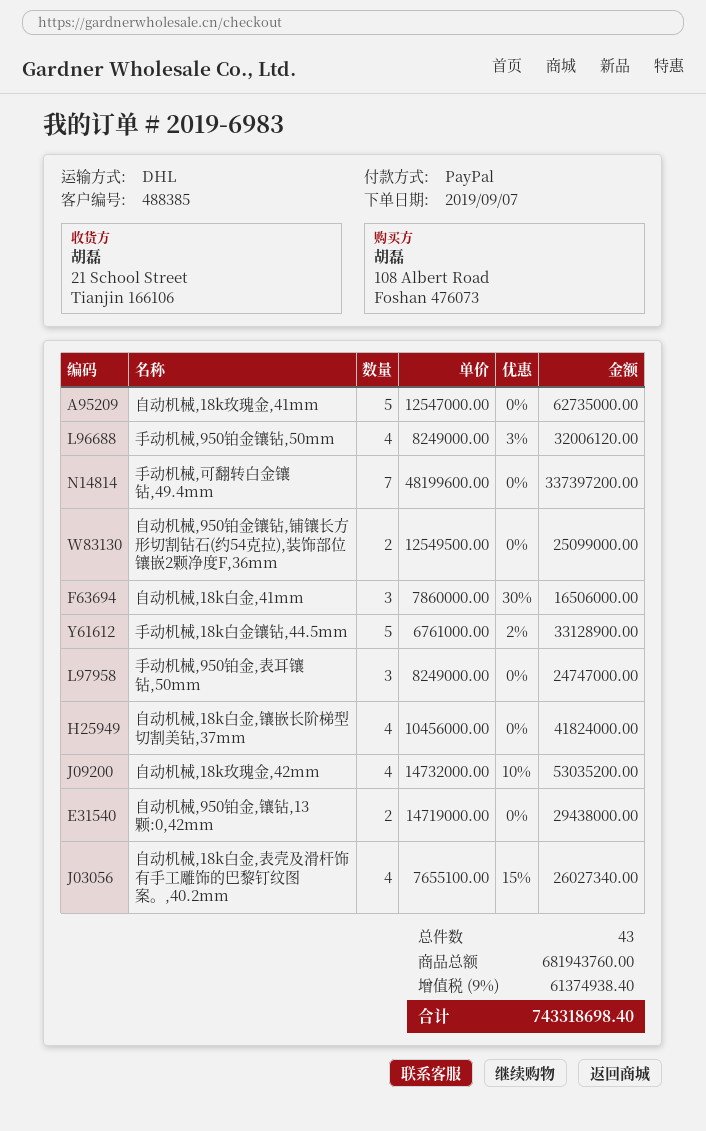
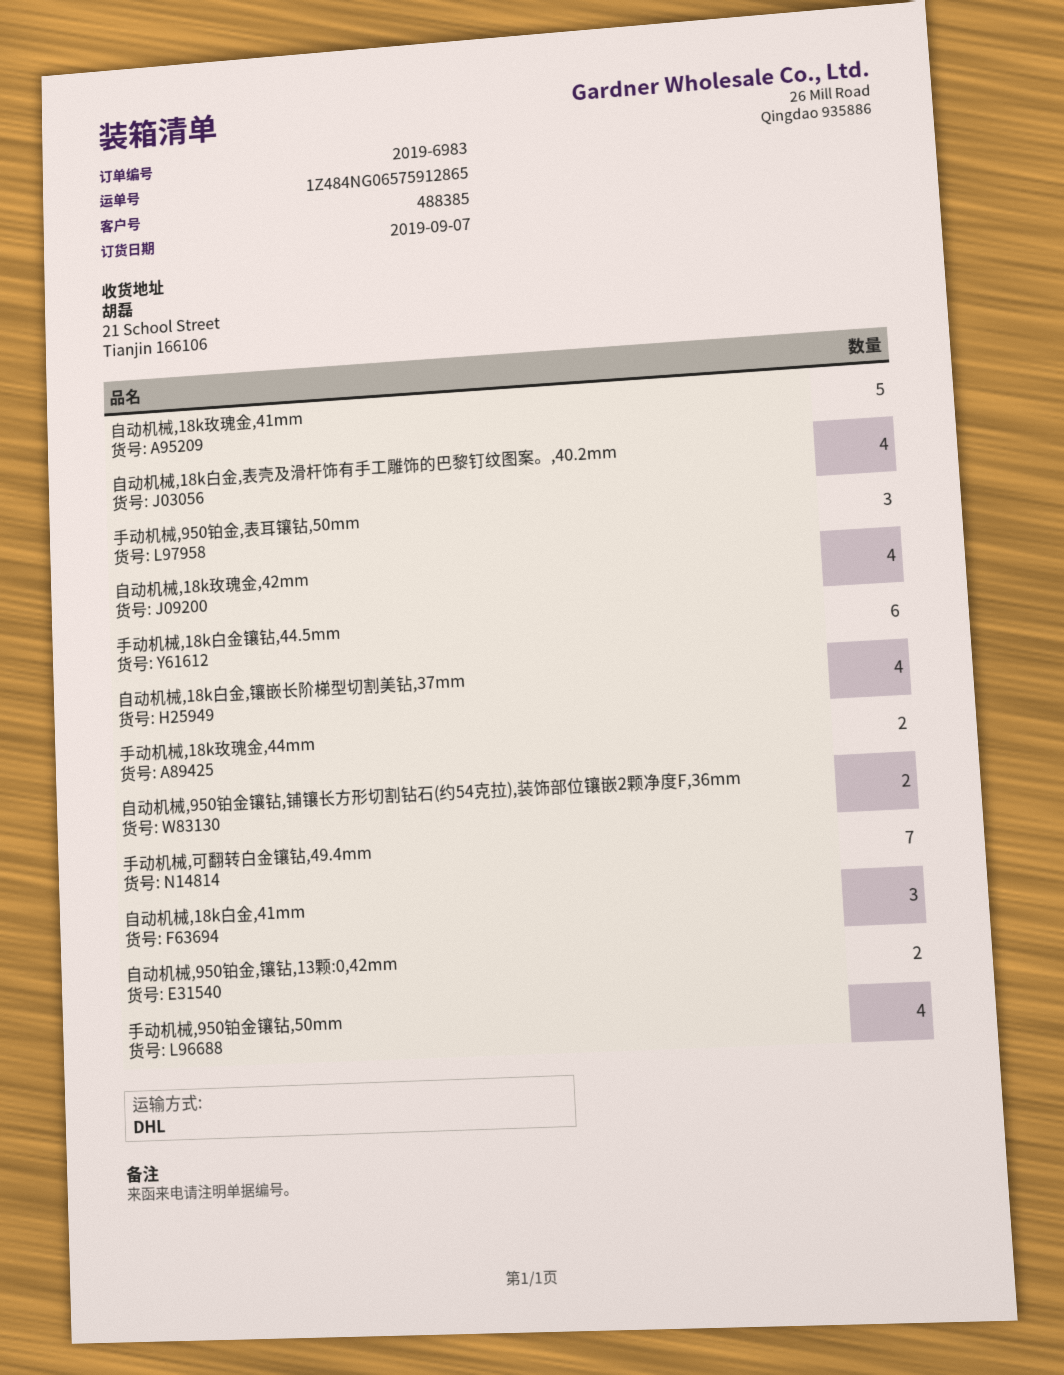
手动机械,18k白金镶钻,44.5mm: 5 -> 6
手动机械,18k玫瑰金,44mm: none -> 2

